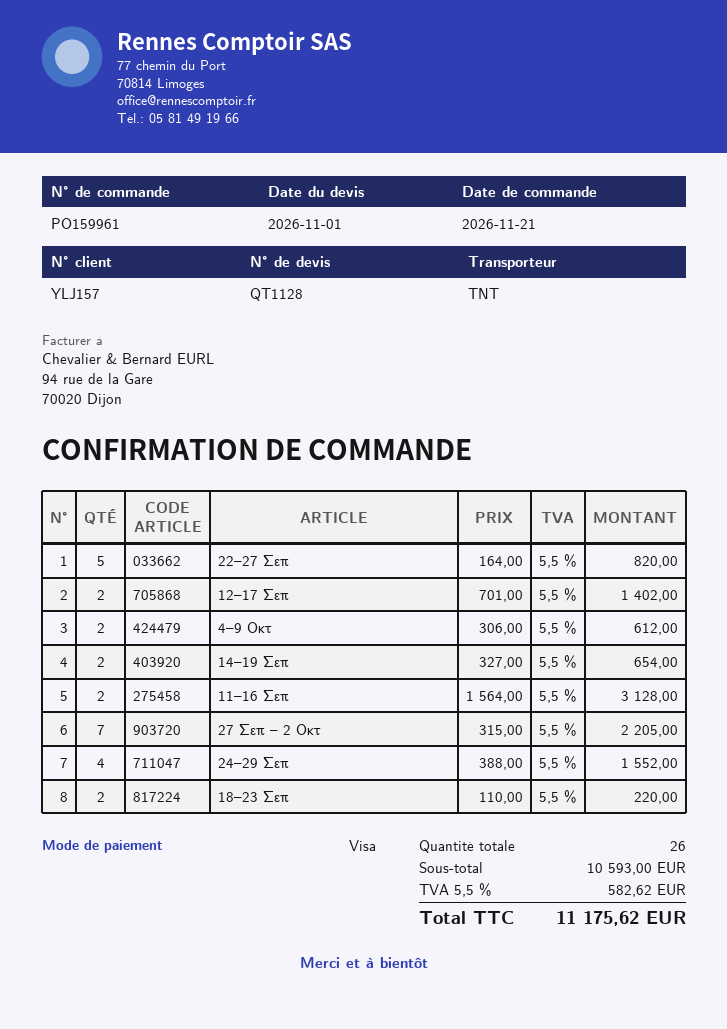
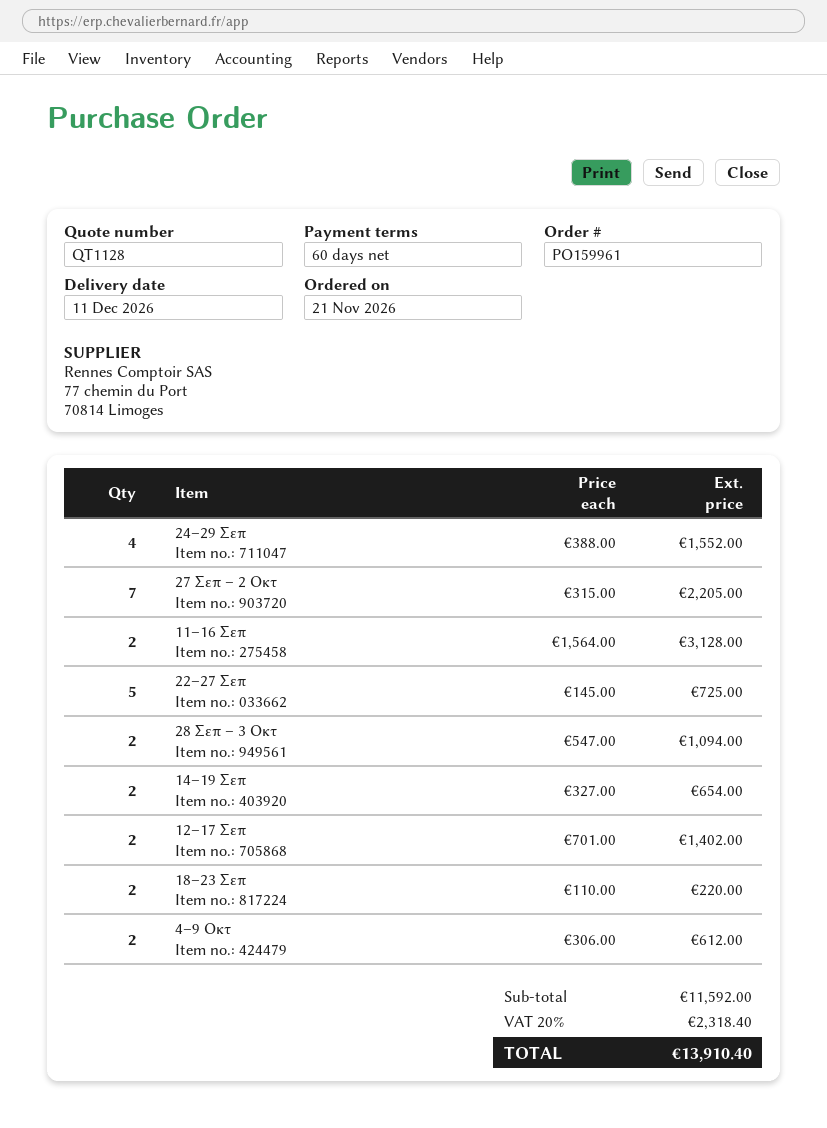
22–27 Σεπ: 5 x 164.00 = 820.00 -> 5 x 145.00 = 725.00
28 Σεπ – 3 Οκτ: none -> 2 x 547.00 = 1094.00
subtotal: 10593.00 -> 11592.00
tax: 5.5% = 582.62 -> 20% = 2318.40
total: 11175.62 -> 13910.40

